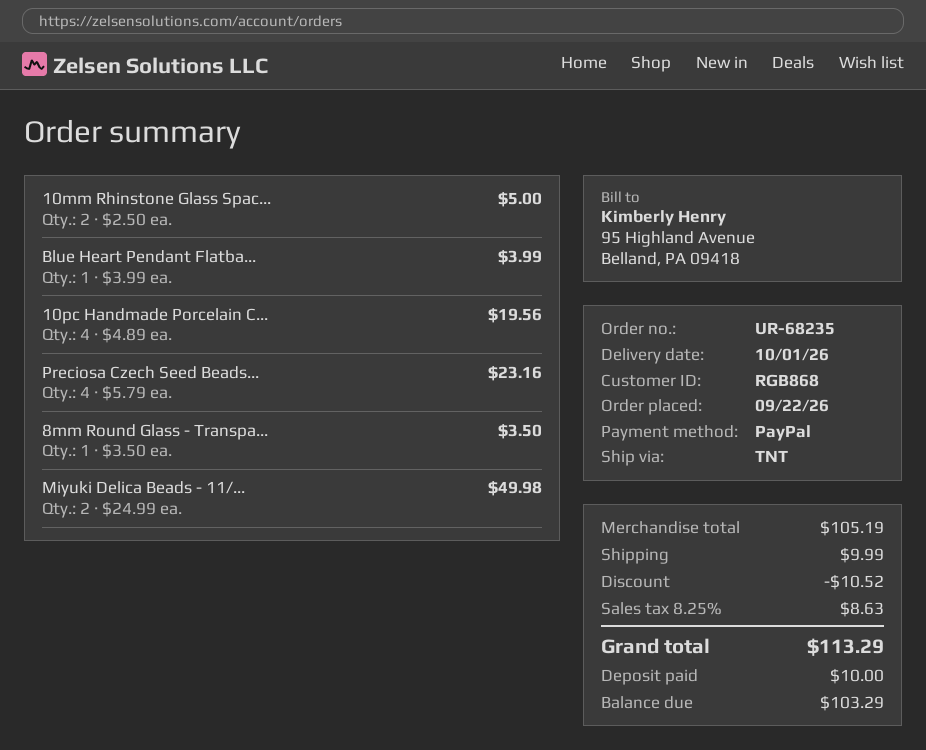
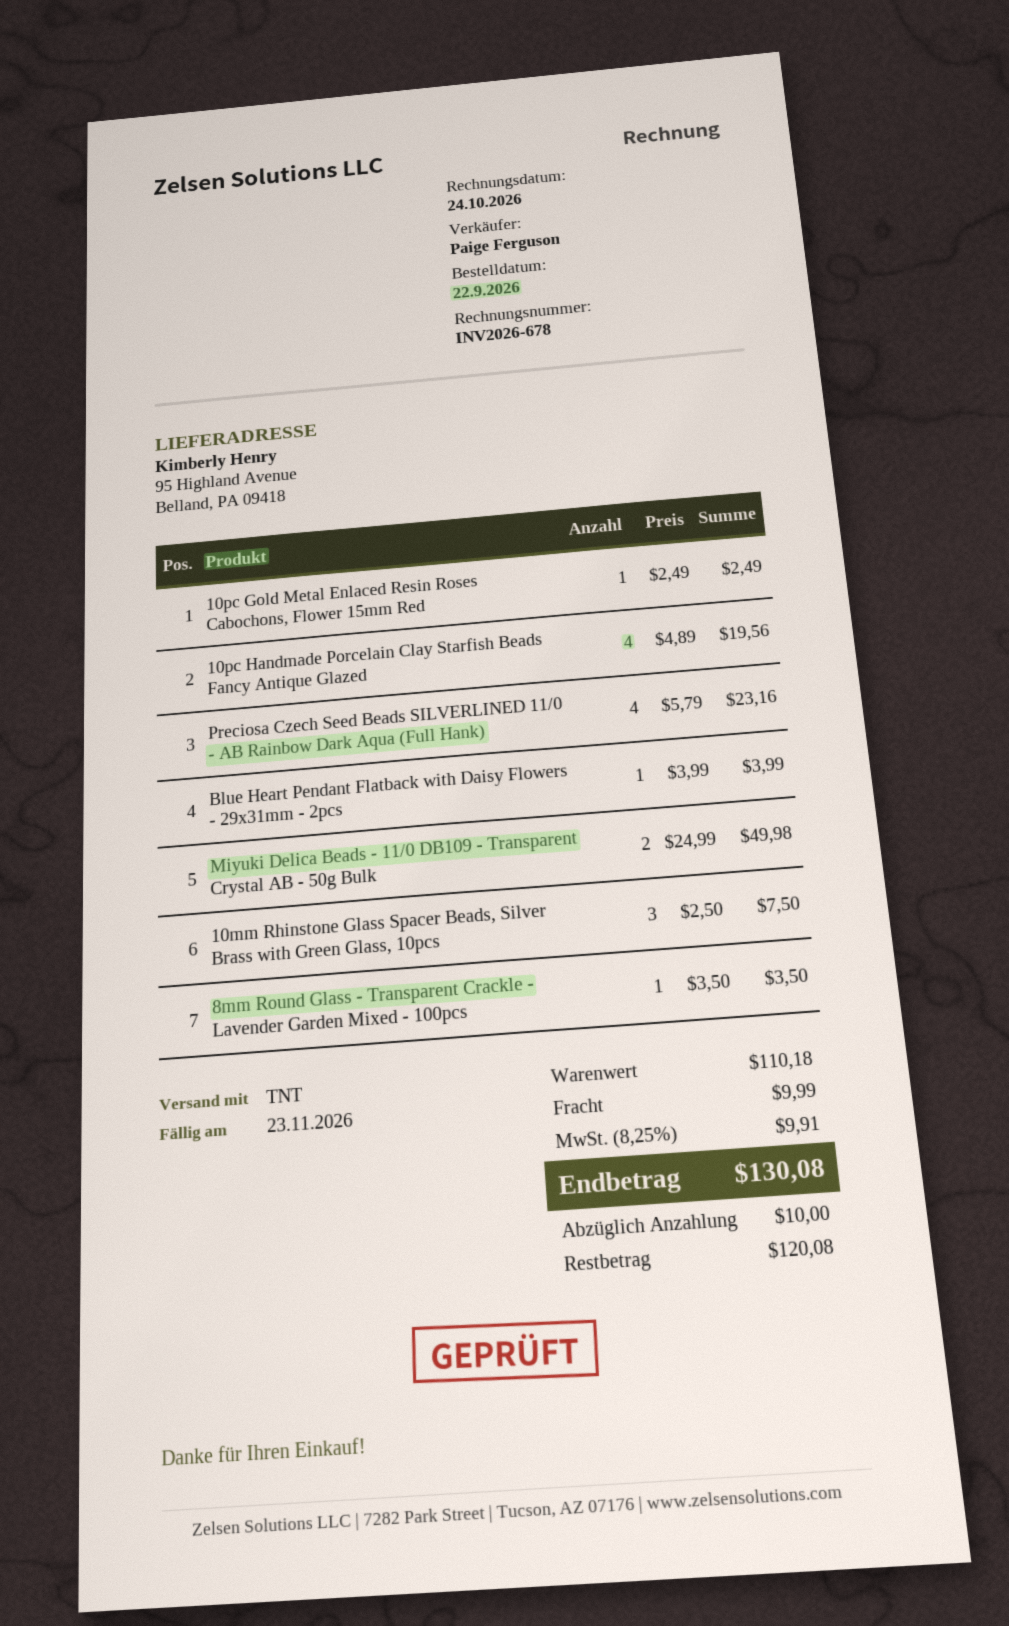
10mm Rhinstone Glass Spac...: 2 x 2.50 = 5.00 -> 3 x 2.50 = 7.50
10pc Gold Metal Enlaced Resin Roses Cabochons, Flower 15mm Red: none -> 1 x 2.49 = 2.49
subtotal: 105.19 -> 110.18
discount: 10.52 -> none
tax: 8.25% = 8.63 -> 8.25% = 9.91
total: 113.29 -> 130.08
balance: 103.29 -> 120.08

